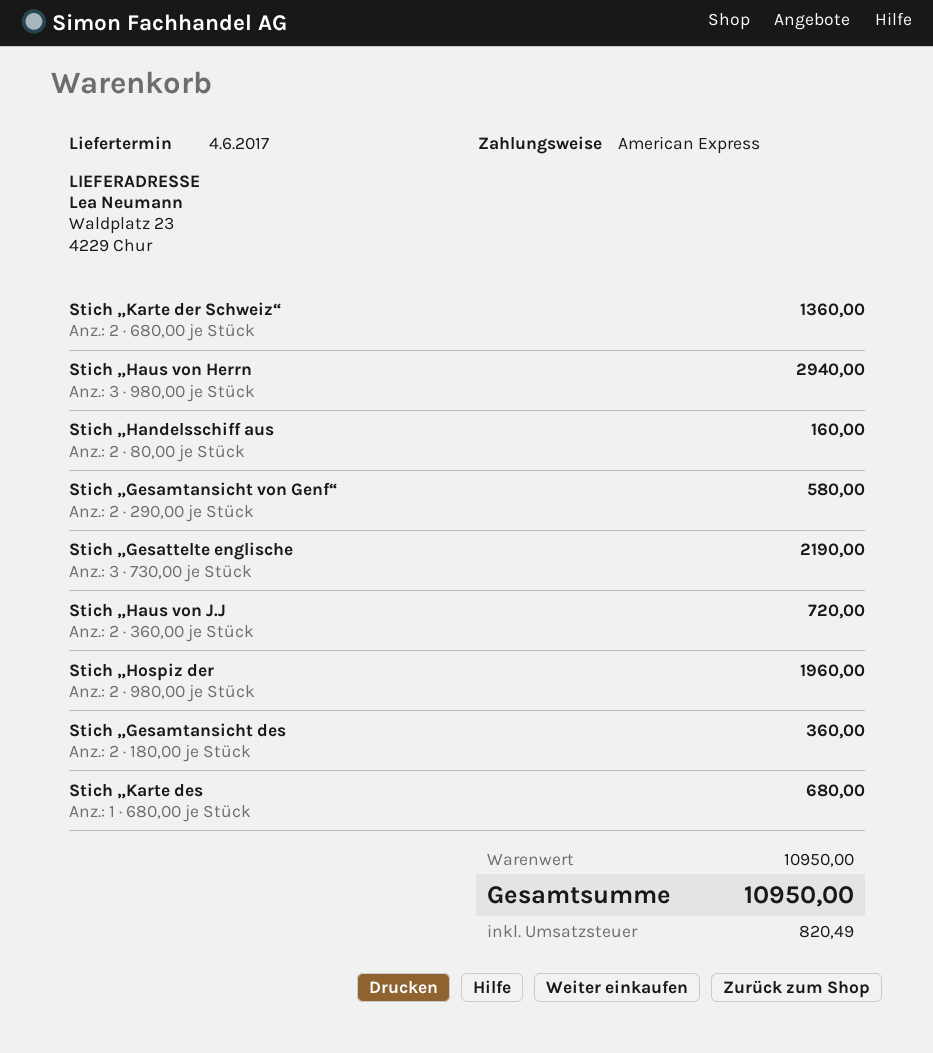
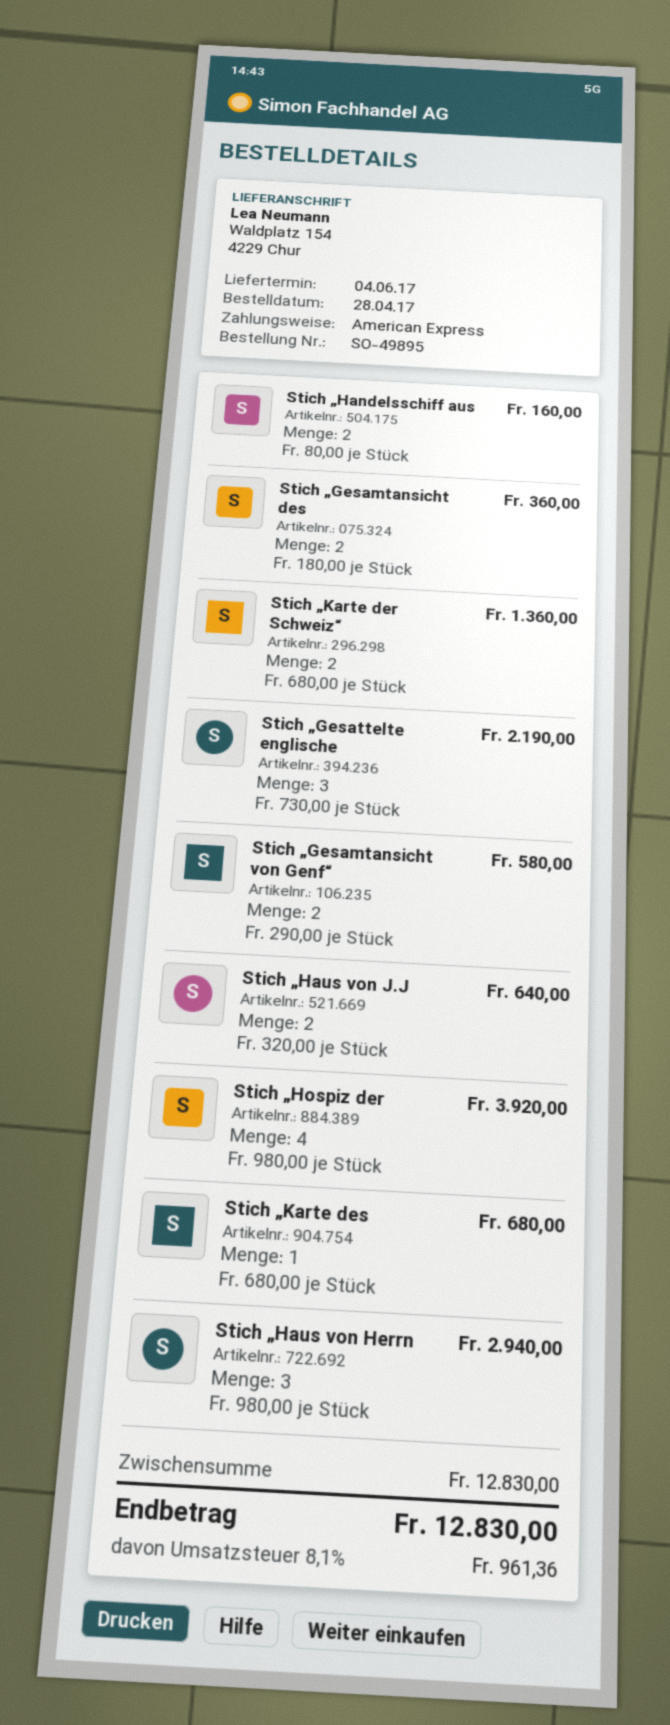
ship to: Waldplatz 23, 4229 Chur -> Waldplatz 154, 4229 Chur
Stich „Haus von J.J: 2 x 360.00 = 720.00 -> 2 x 320.00 = 640.00
Stich „Hospiz der: 2 x 980.00 = 1960.00 -> 4 x 980.00 = 3920.00
subtotal: 10950.00 -> 12830.00
tax: 820.49 -> 961.36
total: 10950.00 -> 12830.00

